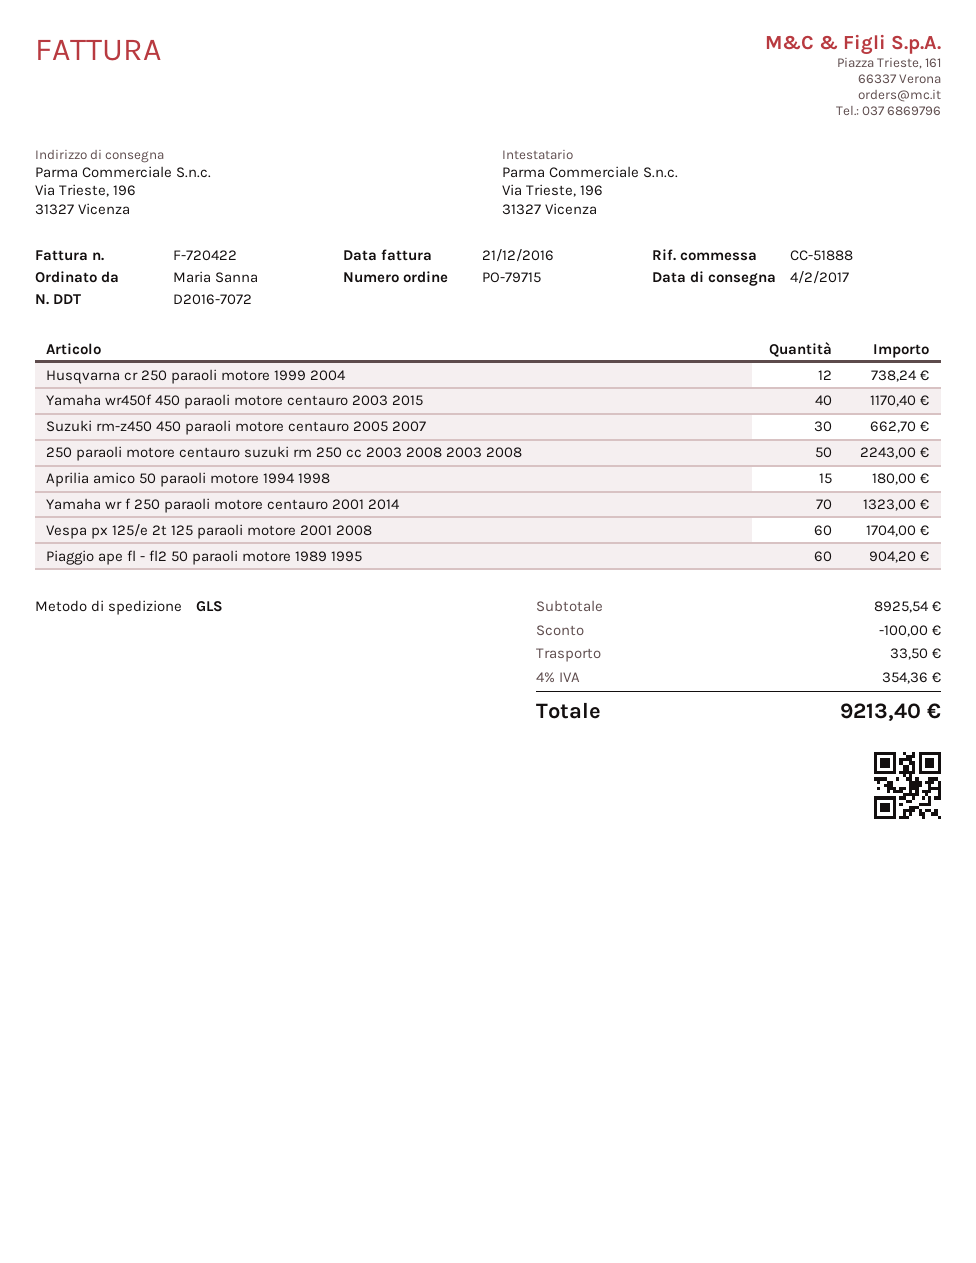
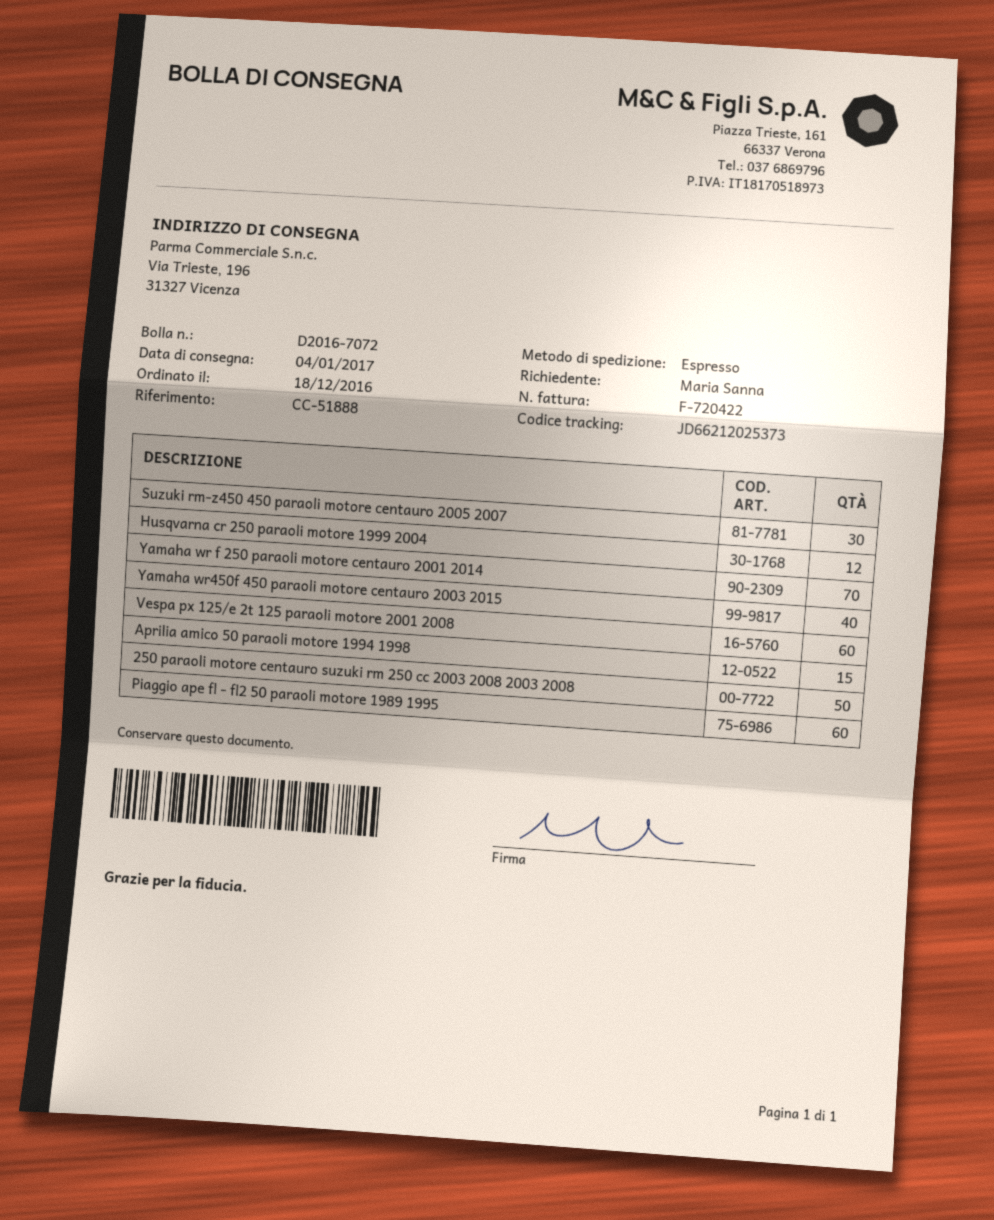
delivery date: 2017-02-04 -> 2017-01-04
shipping method: GLS -> express

